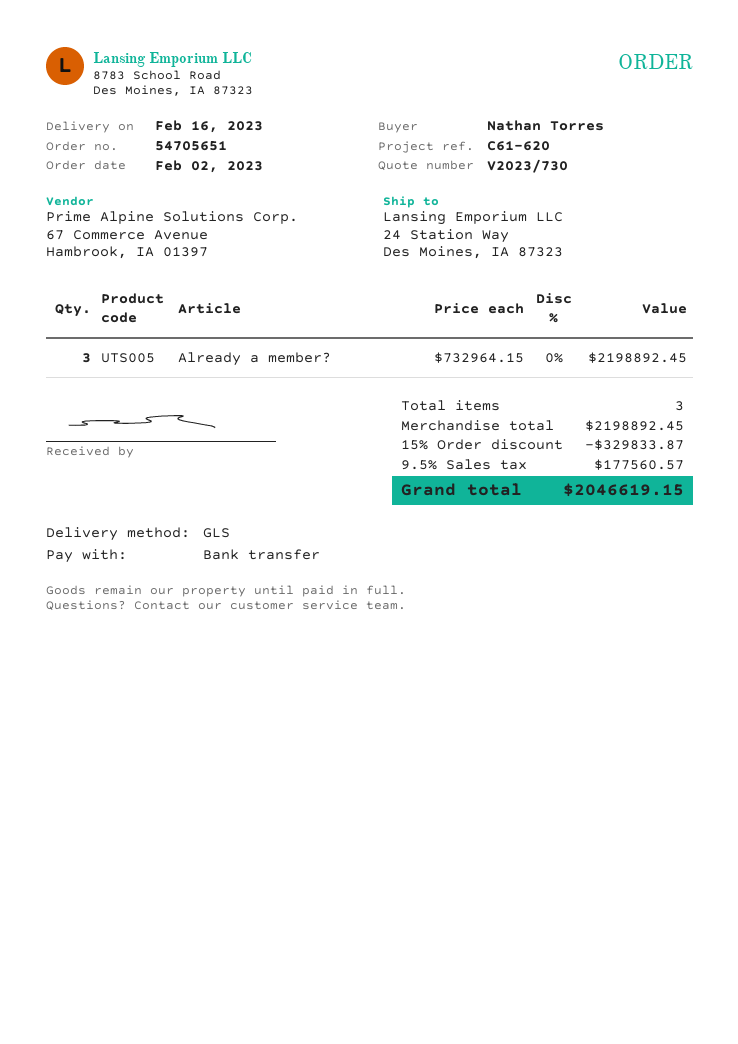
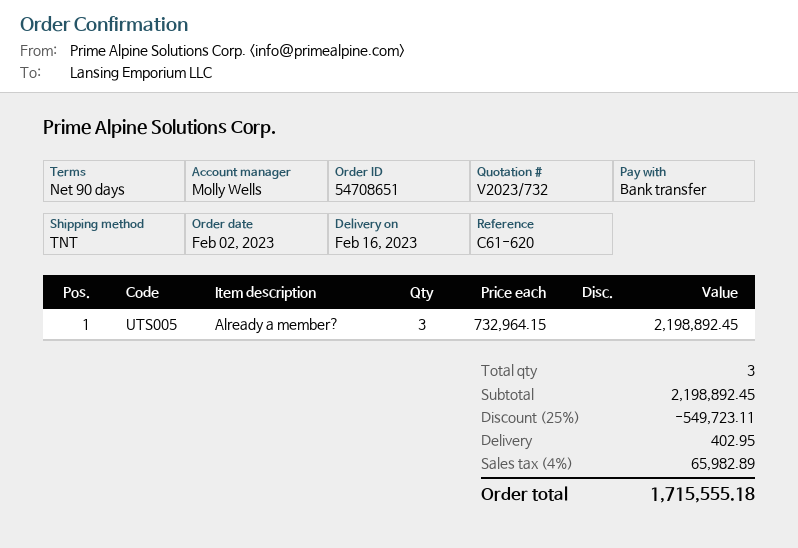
quote number: V2023/730 -> V2023/732
order number: 54705651 -> 54708651
shipping method: GLS -> TNT
discount: 15% = 329833.87 -> 25% = 549723.11
shipping: none -> 402.95
tax: 9.5% = 177560.57 -> 4% = 65982.89
total: 2046619.15 -> 1715555.18

